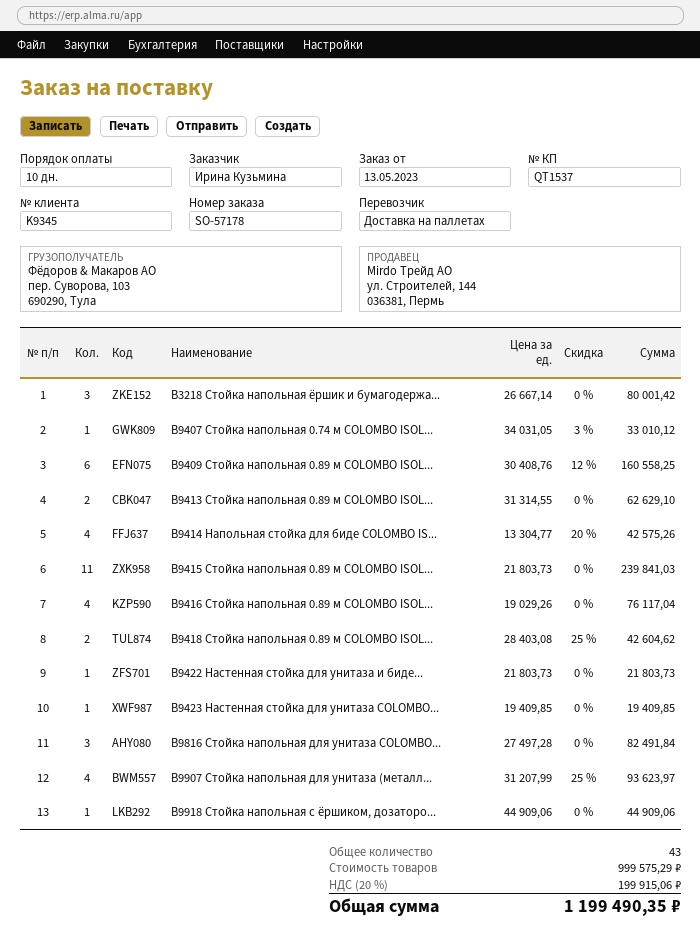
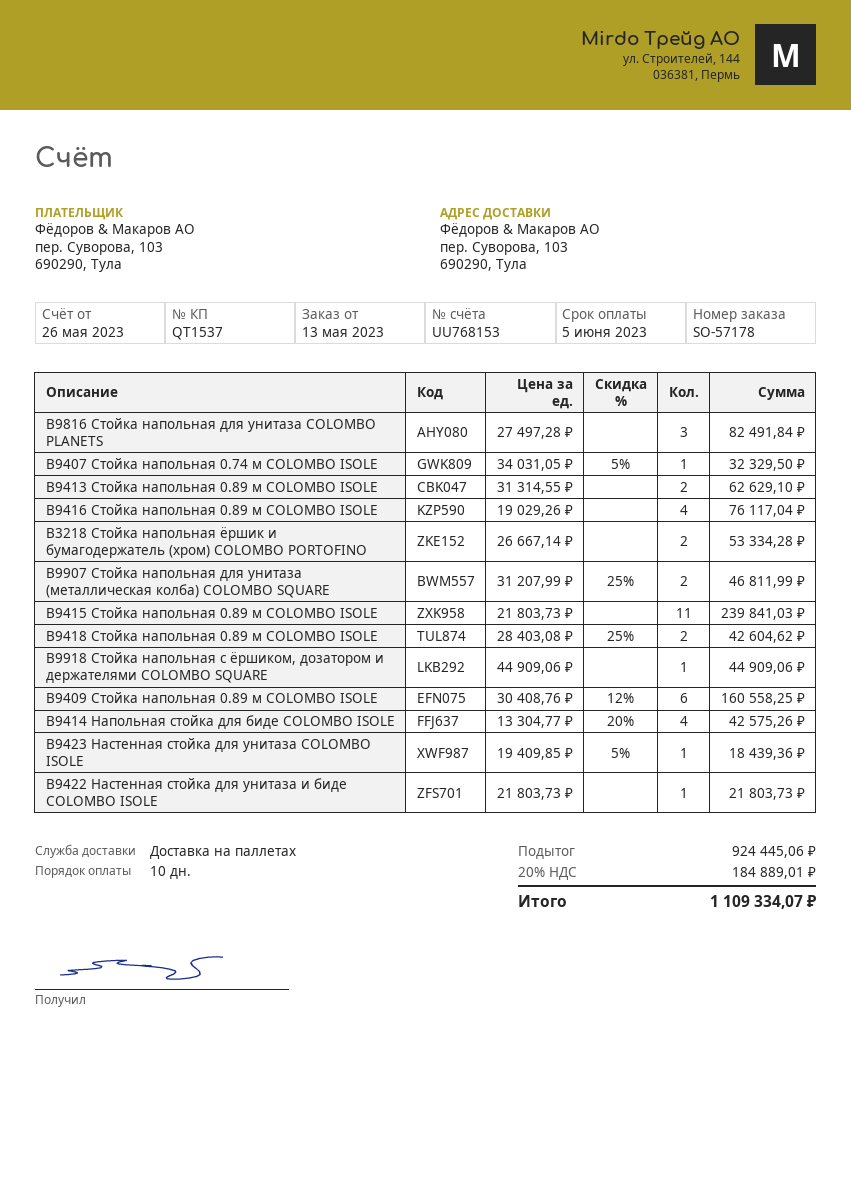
B3218 Стойка напольная ёршик и бумагодержа...: 3 x 26667.14 = 80001.42 -> 2 x 26667.14 = 53334.28
B9407 Стойка напольная 0.74 м COLOMBO ISOL...: 1 x 34031.05 - 3% = 33010.12 -> 1 x 34031.05 - 5% = 32329.50
B9423 Настенная стойка для унитаза COLOMBO...: 1 x 19409.85 = 19409.85 -> 1 x 19409.85 - 5% = 18439.36
B9907 Стойка напольная для унитаза (металл...: 4 x 31207.99 - 25% = 93623.97 -> 2 x 31207.99 - 25% = 46811.99
subtotal: 999575.29 -> 924445.06
tax: 20% = 199915.06 -> 20% = 184889.01
total: 1199490.35 -> 1109334.07

